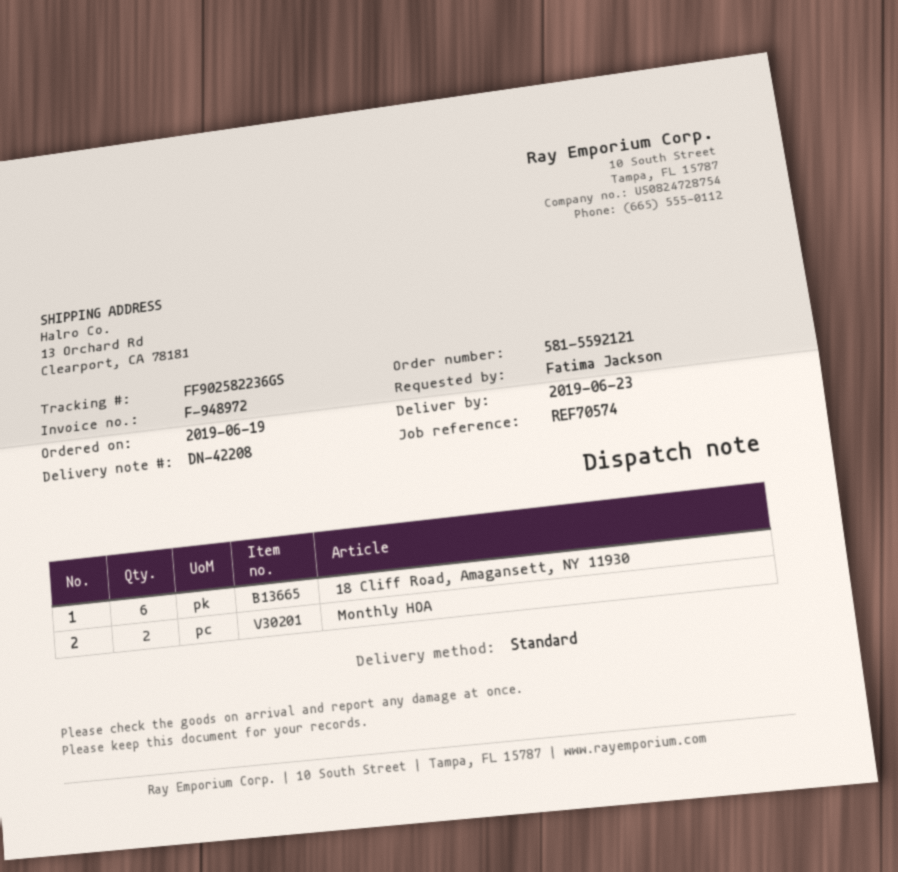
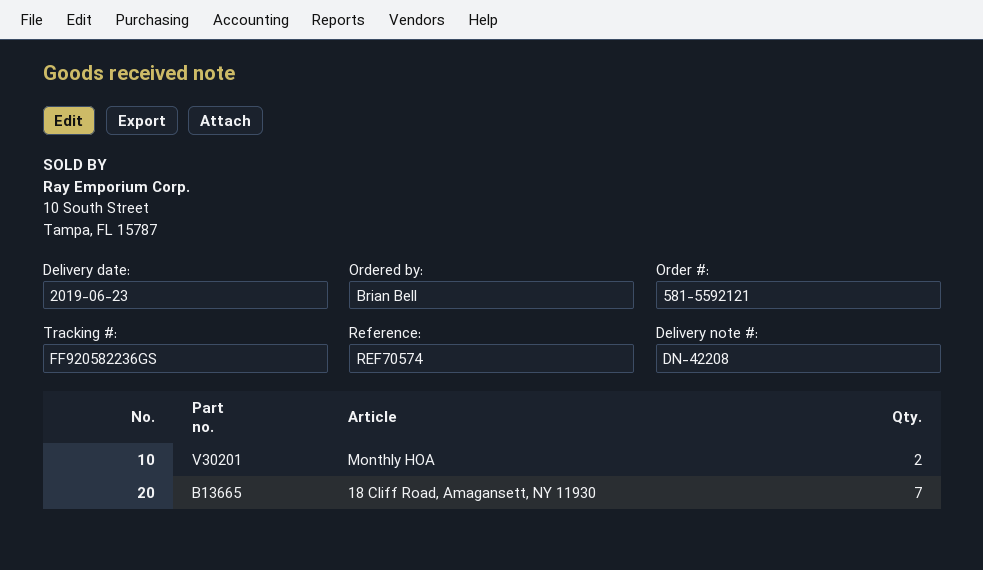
ordered by: Fatima Jackson -> Brian Bell
tracking number: FF902582236GS -> FF920582236GS
18 Cliff Road, Amagansett, NY 11930: 6 -> 7

